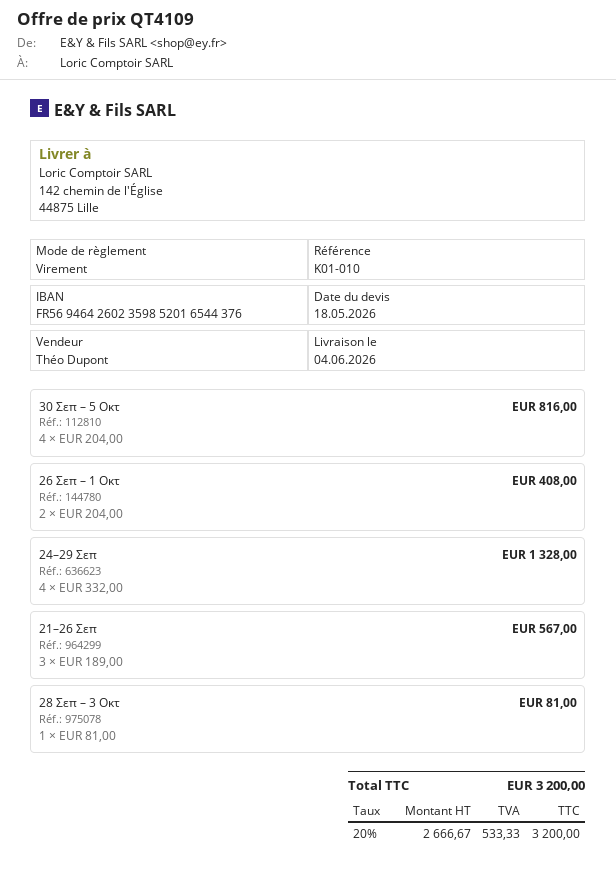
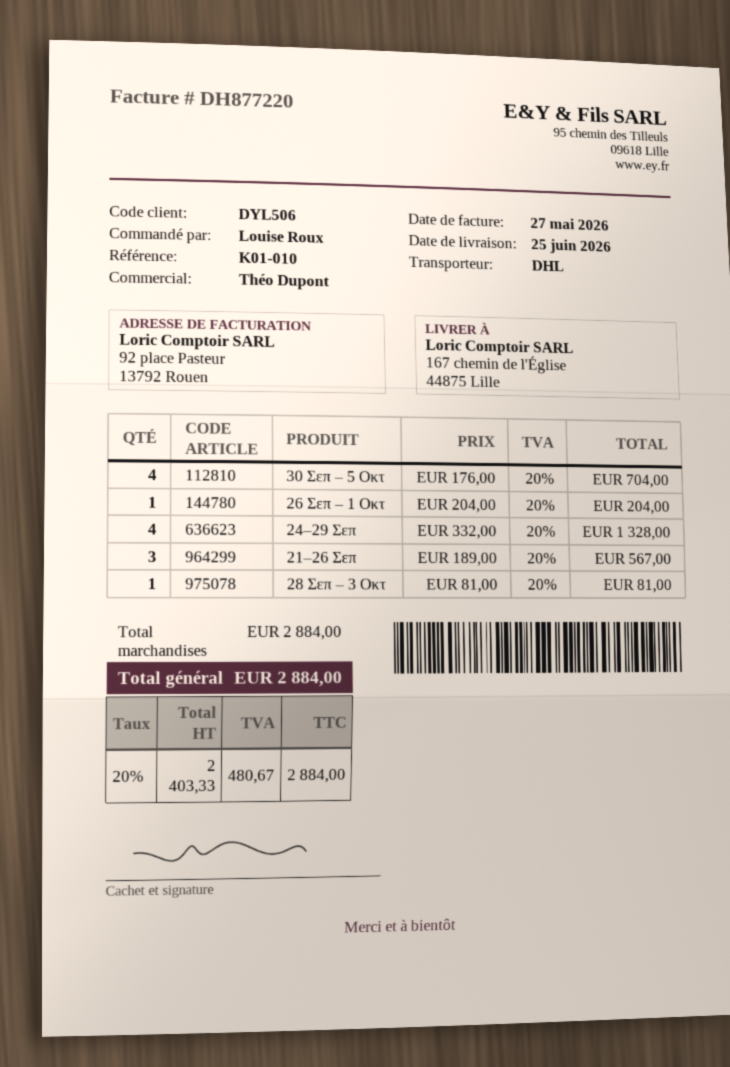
delivery date: 2026-06-04 -> 2026-06-25
ship to: 142 chemin de l'Église, 44875 Lille -> 167 chemin de l'Église, 44875 Lille
30 Σεπ – 5 Οκτ: 4 x 204.00 = 816.00 -> 4 x 176.00 = 704.00
26 Σεπ – 1 Οκτ: 2 x 204.00 = 408.00 -> 1 x 204.00 = 204.00
net: 2666.67 -> 2403.33
tax: 20% = 533.33 -> 20% = 480.67
total: 3200.00 -> 2884.00

